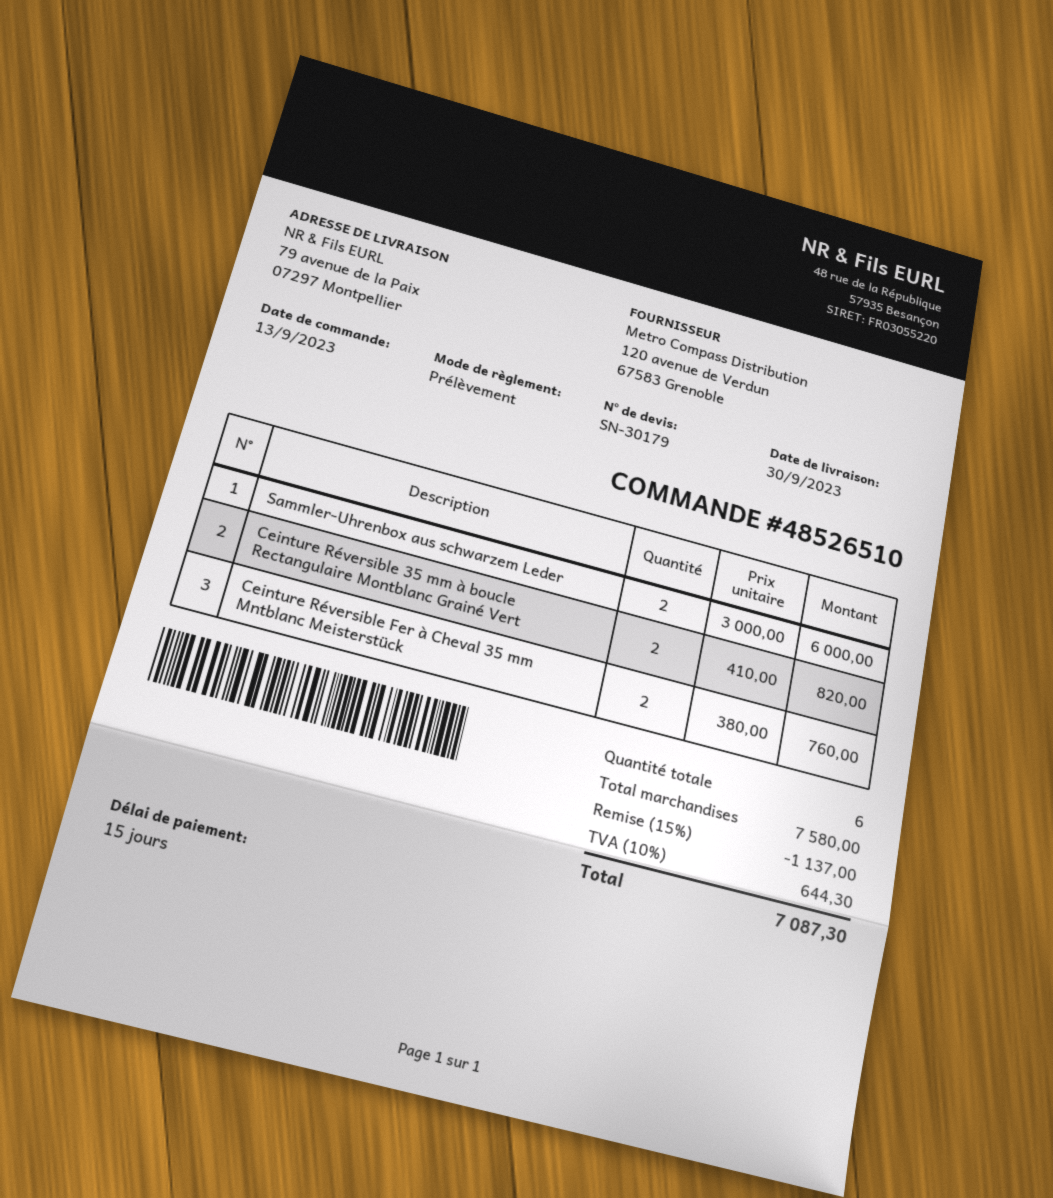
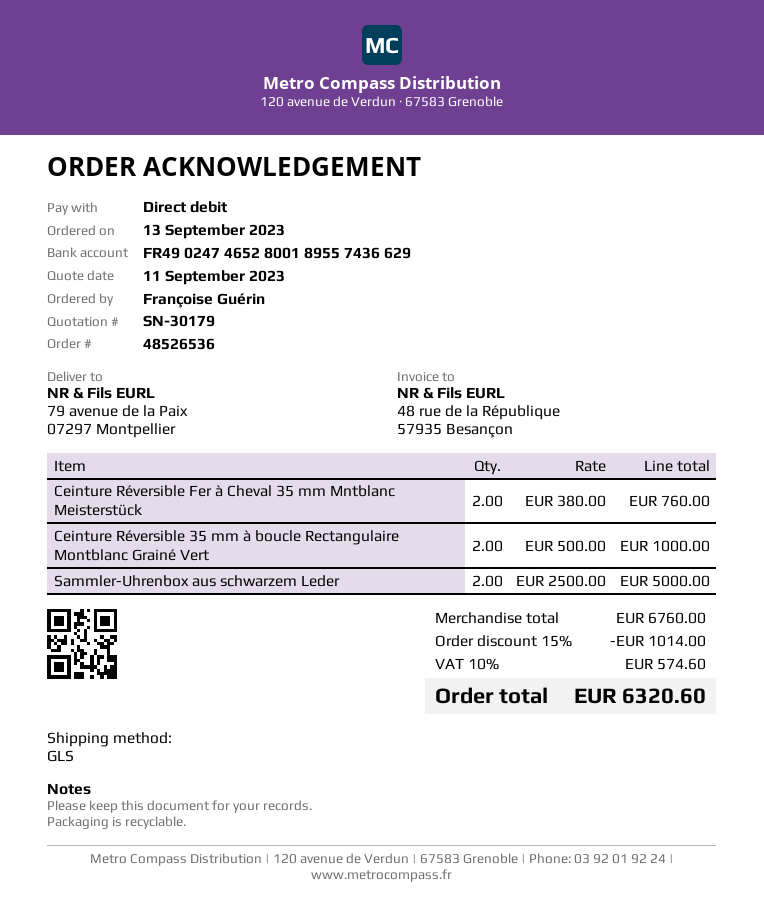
order number: 48526510 -> 48526536
Sammler-Uhrenbox aus schwarzem Leder: 2 x 3000.00 = 6000.00 -> 2 x 2500.00 = 5000.00
Ceinture Réversible 35 mm à boucle Rectangulaire Montblanc Grainé Vert: 2 x 410.00 = 820.00 -> 2 x 500.00 = 1000.00
subtotal: 7580.00 -> 6760.00
discount: 15% = 1137.00 -> 15% = 1014.00
tax: 10% = 644.30 -> 10% = 574.60
total: 7087.30 -> 6320.60

